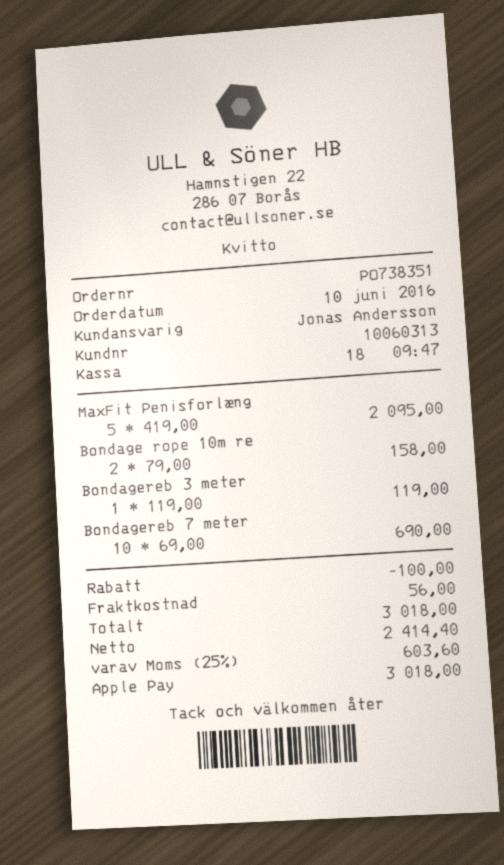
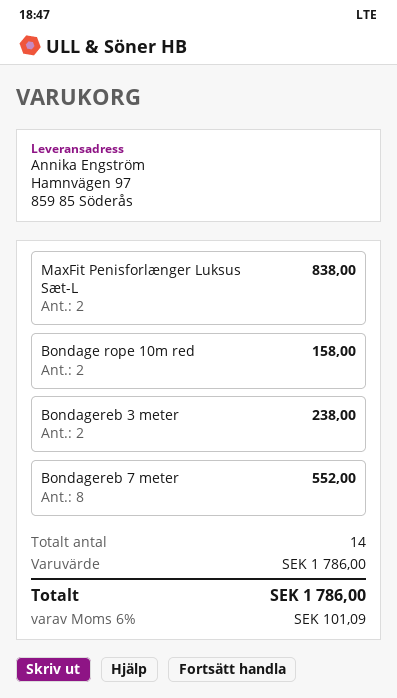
MaxFit Penisforlæng: 5 for 2095.00 -> 2 for 838.00
Bondagereb 3 meter: 1 for 119.00 -> 2 for 238.00
Bondagereb 7 meter: 10 for 690.00 -> 8 for 552.00
discount: 100.00 -> none
shipping: 56.00 -> none
tax: 25% = 603.60 -> 6% = 101.09
total: 3018.00 -> 1786.00

